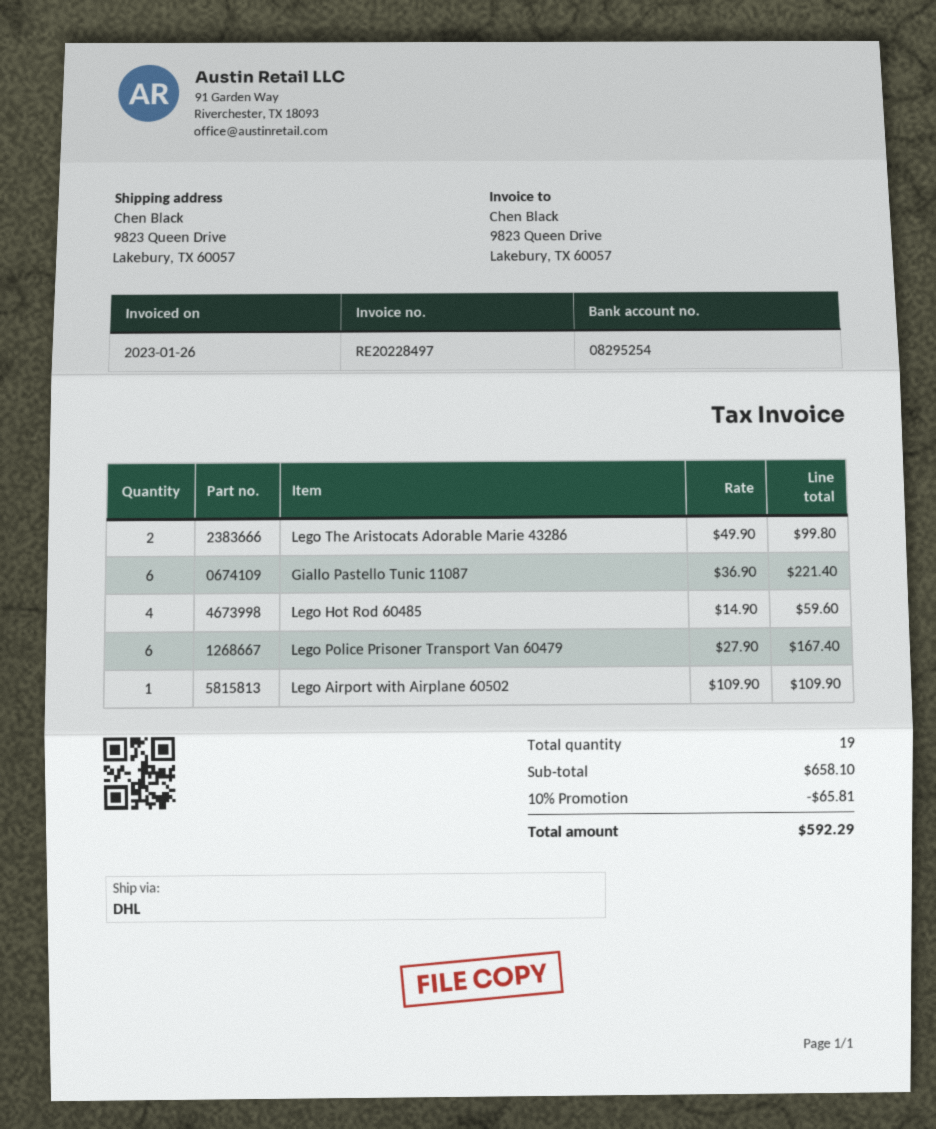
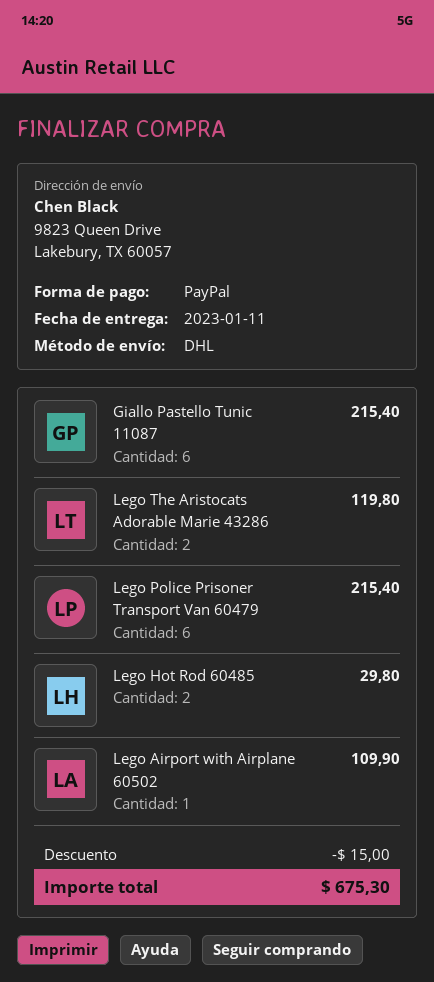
Lego The Aristocats Adorable Marie 43286: 2 for 99.80 -> 2 for 119.80
Giallo Pastello Tunic 11087: 6 for 221.40 -> 6 for 215.40
Lego Hot Rod 60485: 4 for 59.60 -> 2 for 29.80
Lego Police Prisoner Transport Van 60479: 6 for 167.40 -> 6 for 215.40
discount: 65.81 -> 15.00
total: 592.29 -> 675.30

